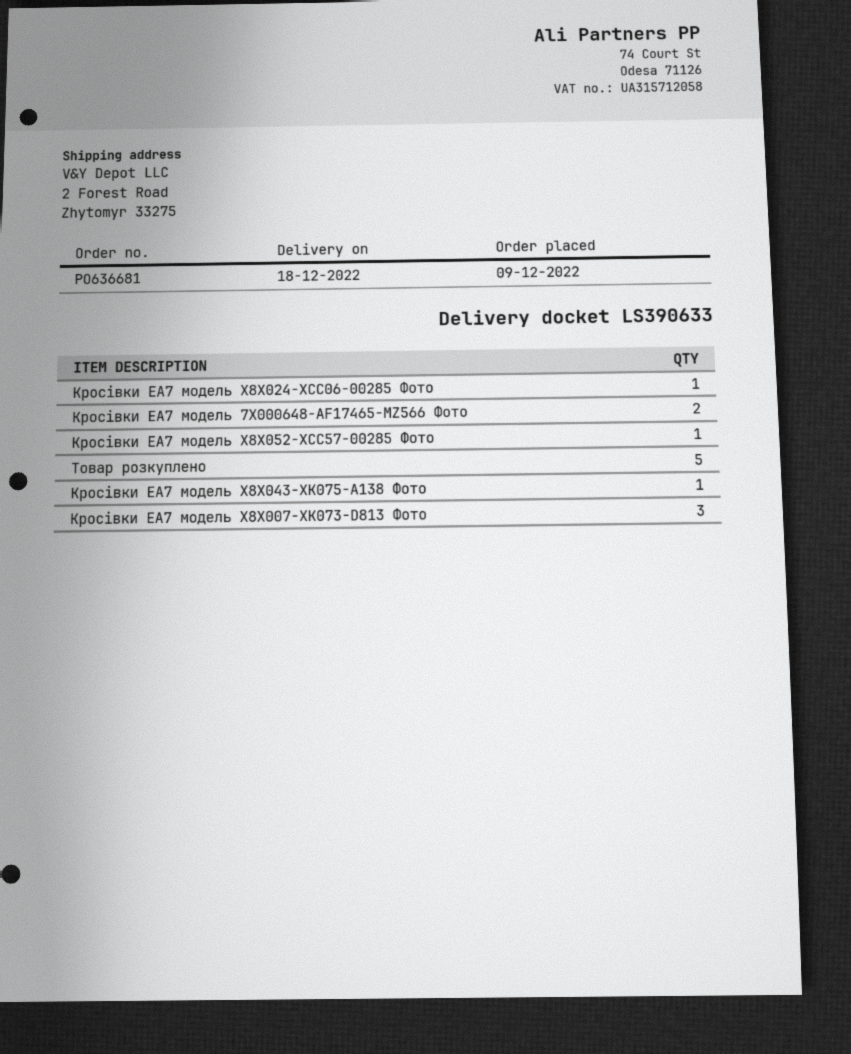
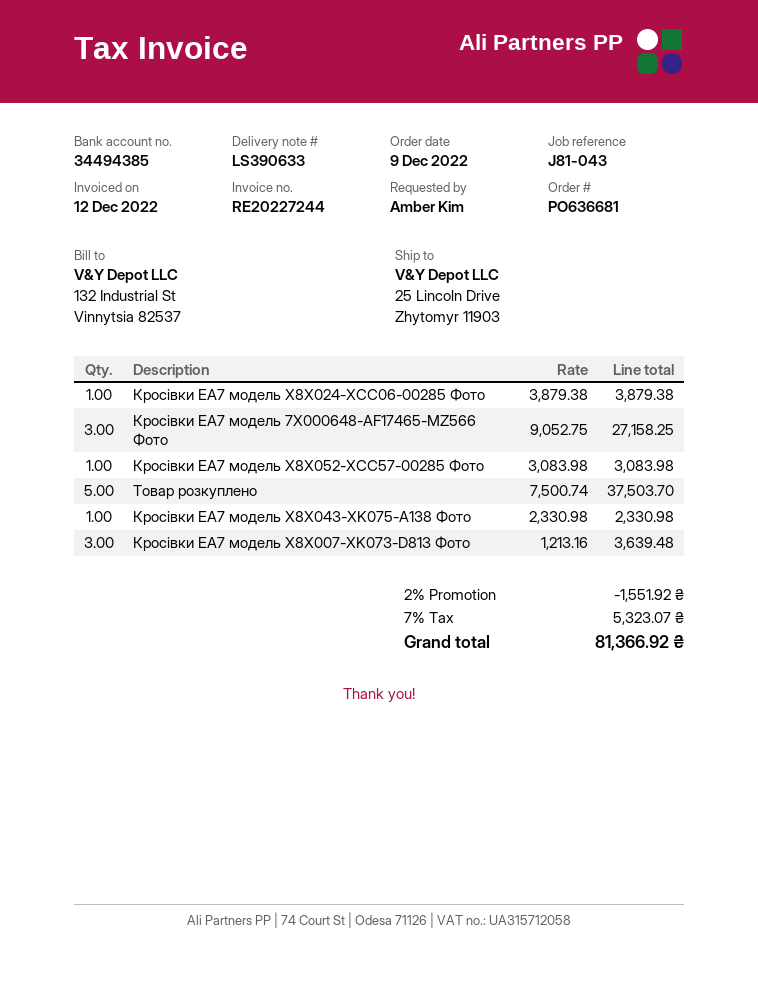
ship to: 2 Forest Road, Zhytomyr 33275 -> 25 Lincoln Drive, Zhytomyr 11903
Кросівки EA7 модель 7X000648-AF17465-MZ566 Фото: 2 -> 3

